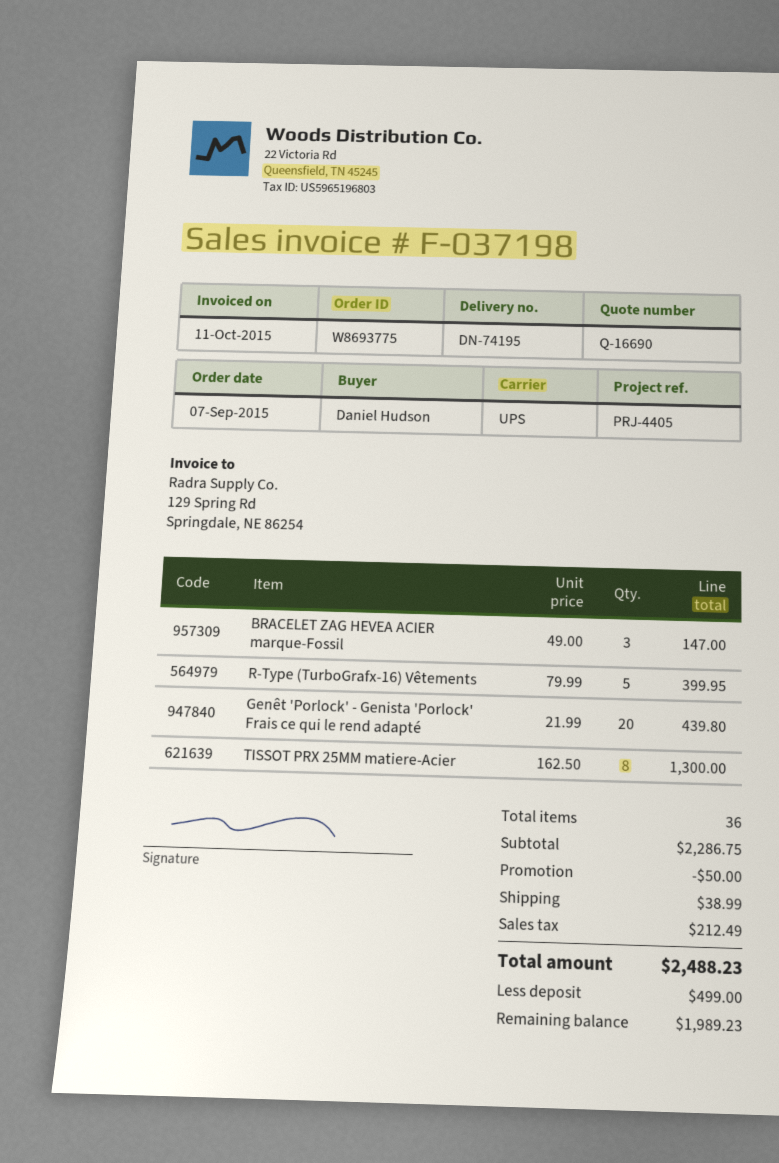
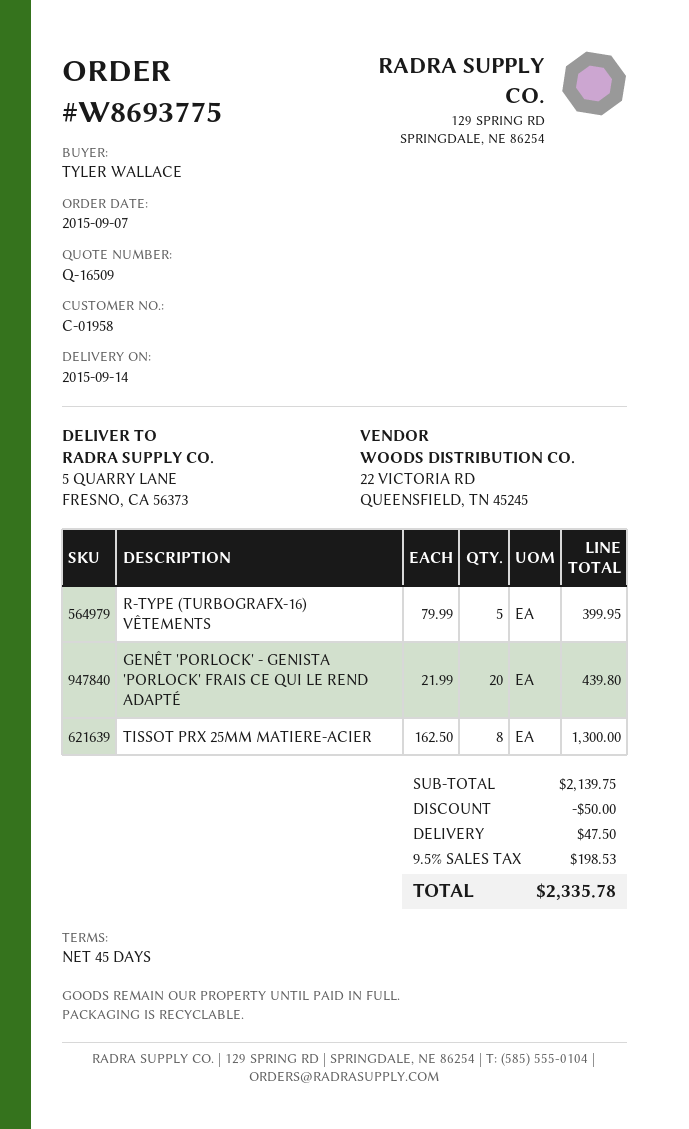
quote number: Q-16690 -> Q-16509
ordered by: Daniel Hudson -> TYLER WALLACE
BRACELET ZAG HEVEA ACIER marque-Fossil: 3 x 49.00 = 147.00 -> none
subtotal: 2286.75 -> 2139.75
shipping: 38.99 -> 47.50
tax: 212.49 -> 198.53
total: 2488.23 -> 2335.78

